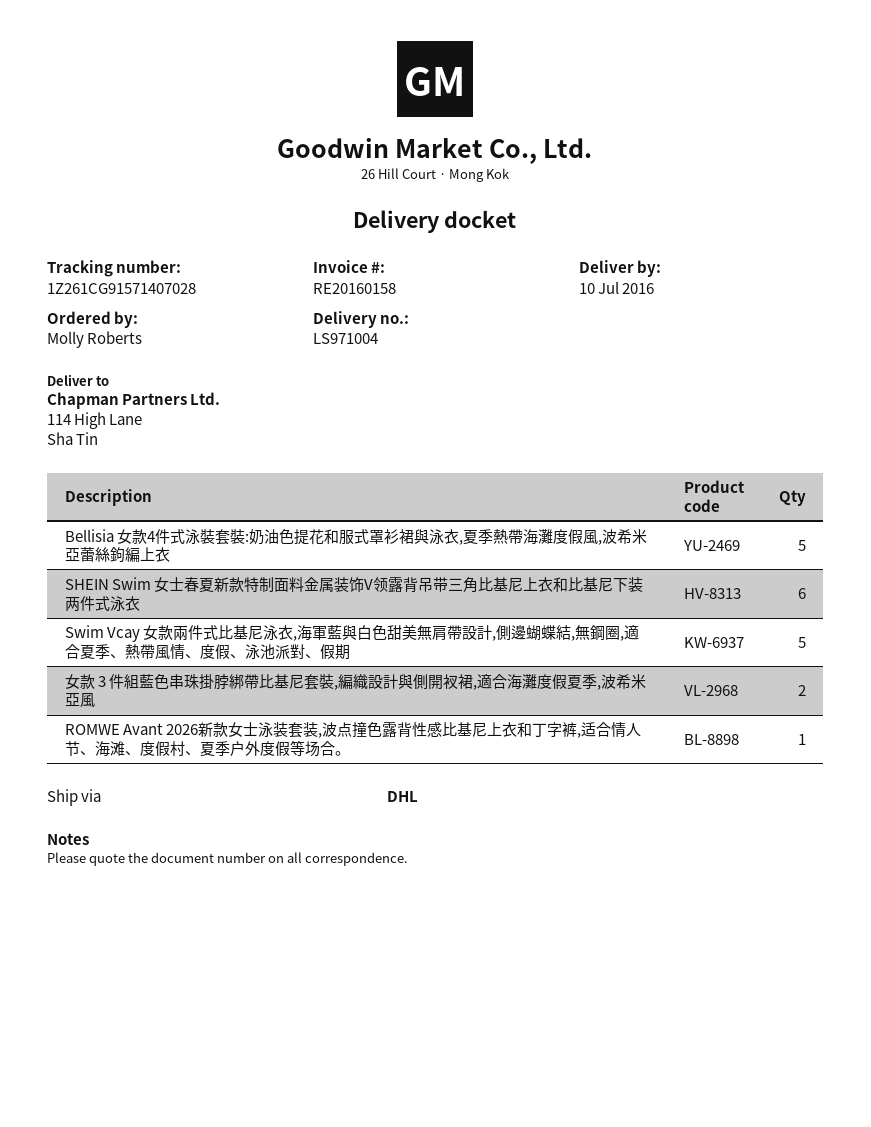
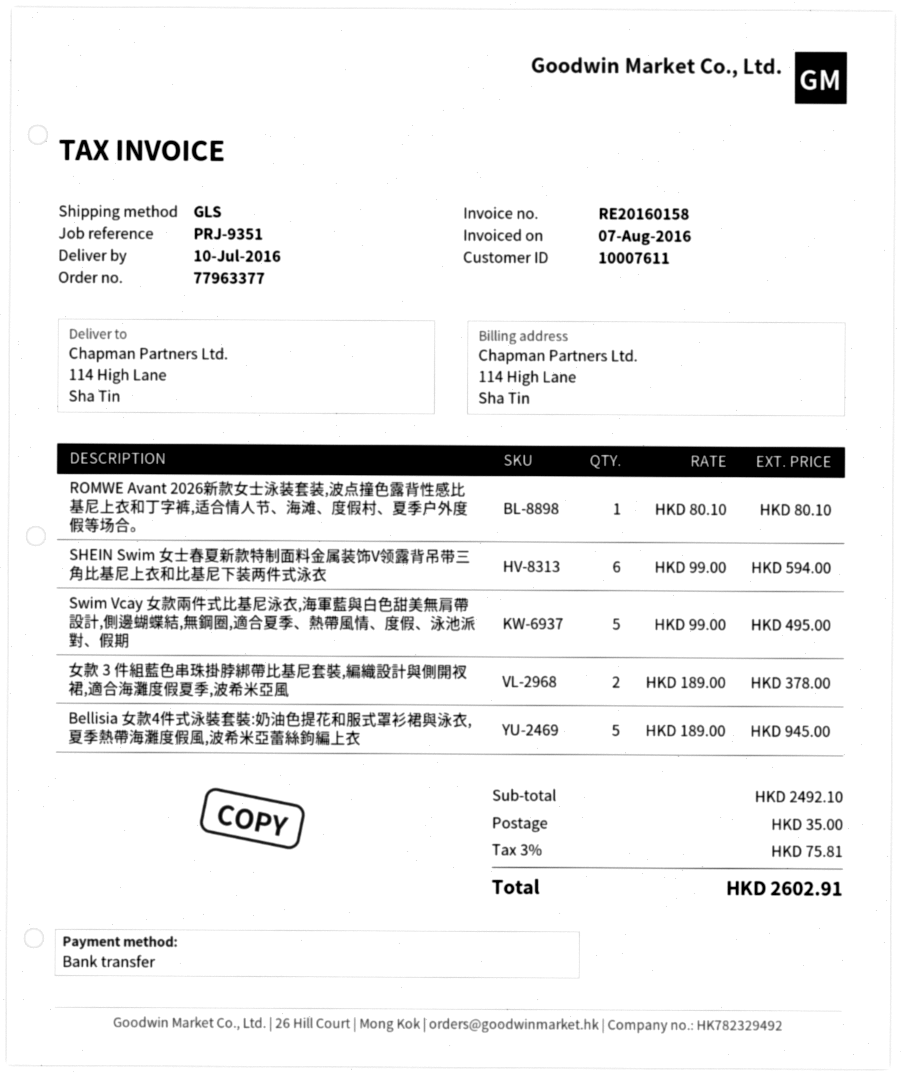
shipping method: DHL -> GLS

